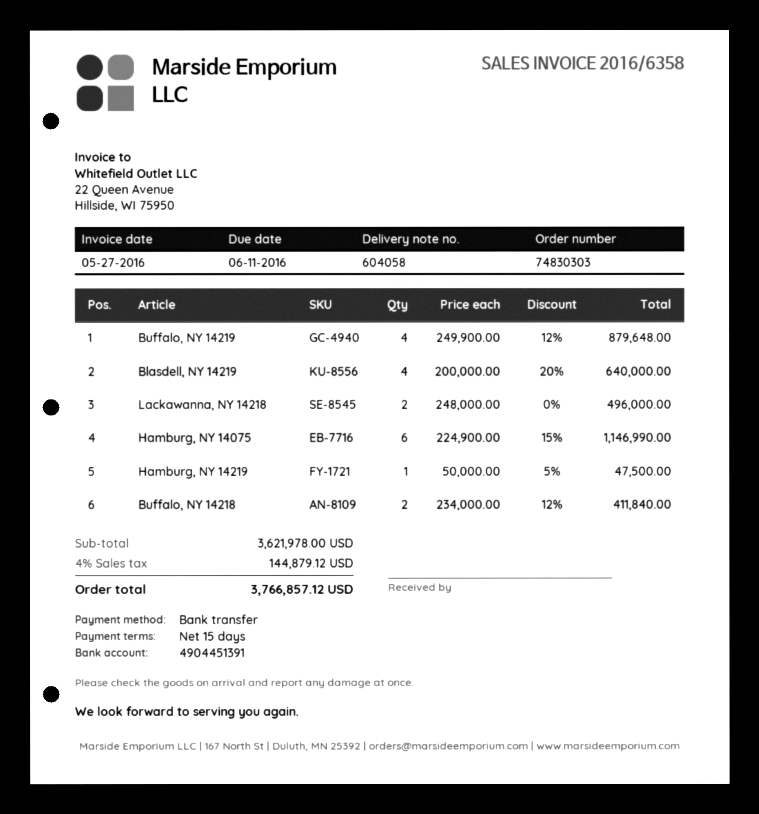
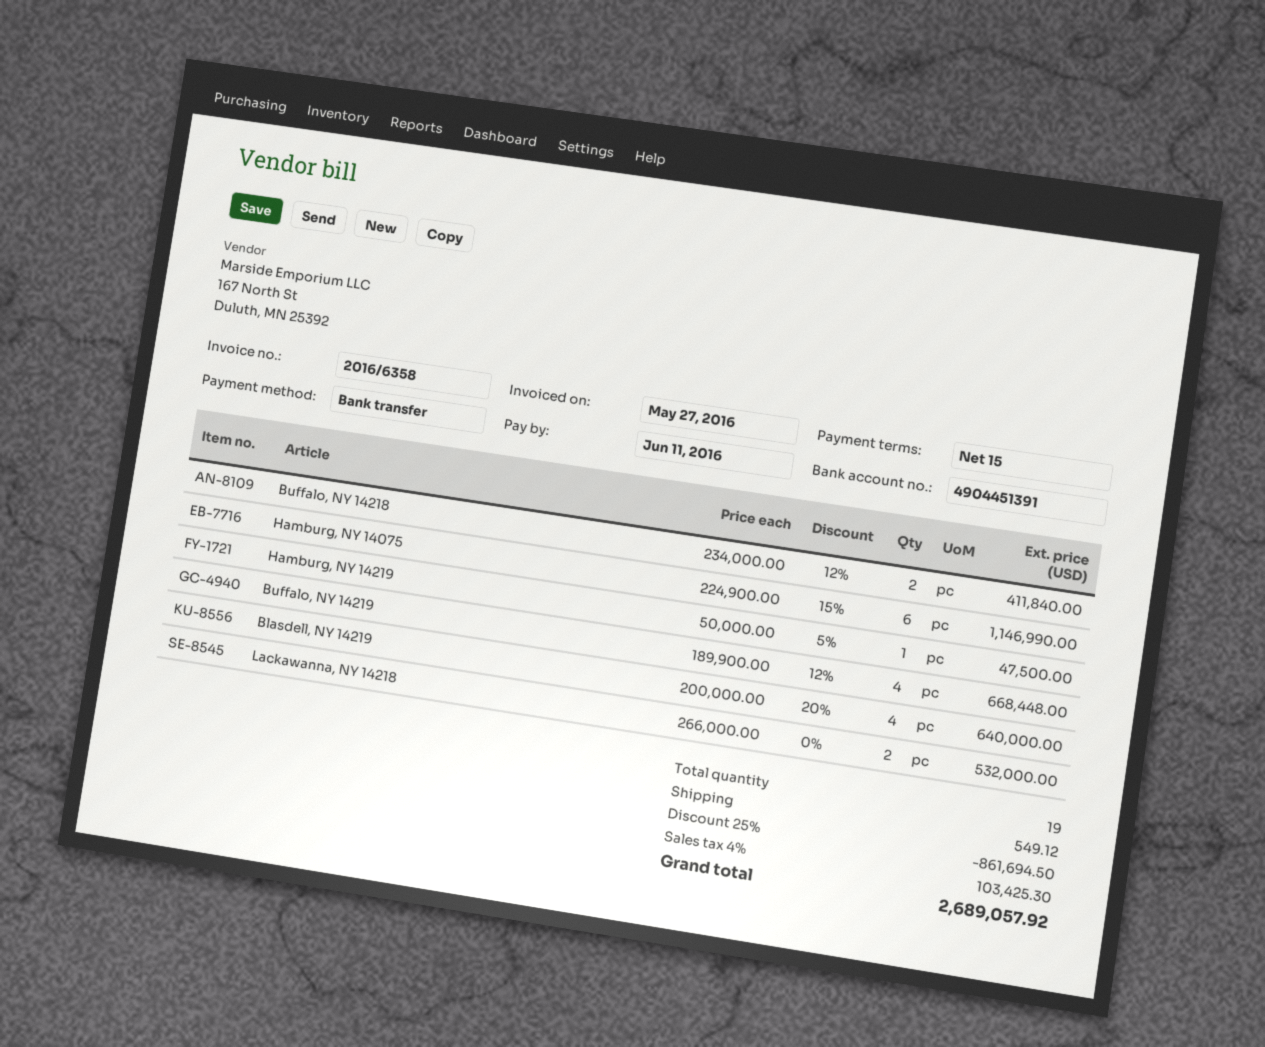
Buffalo, NY 14219: 4 x 249900.00 - 12% = 879648.00 -> 4 x 189900.00 - 12% = 668448.00
Lackawanna, NY 14218: 2 x 248000.00 = 496000.00 -> 2 x 266000.00 = 532000.00
discount: none -> 25% = 861694.50
shipping: none -> 549.12
tax: 4% = 144879.12 -> 4% = 103425.30
total: 3766857.12 -> 2689057.92

